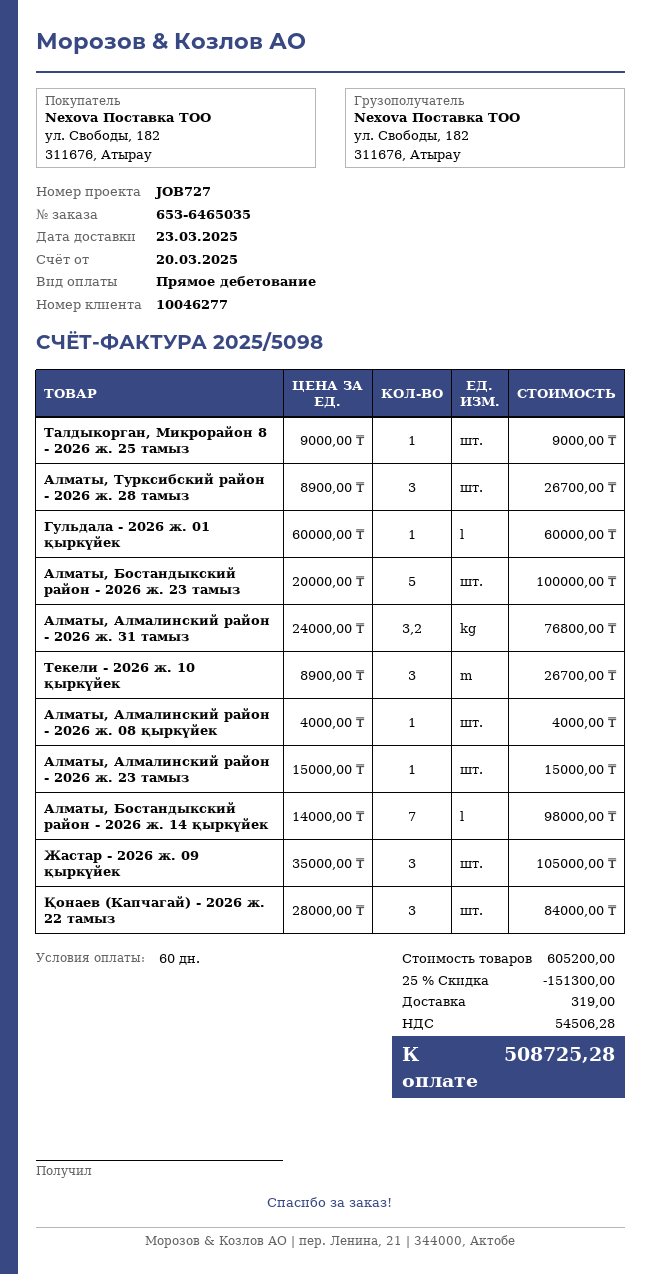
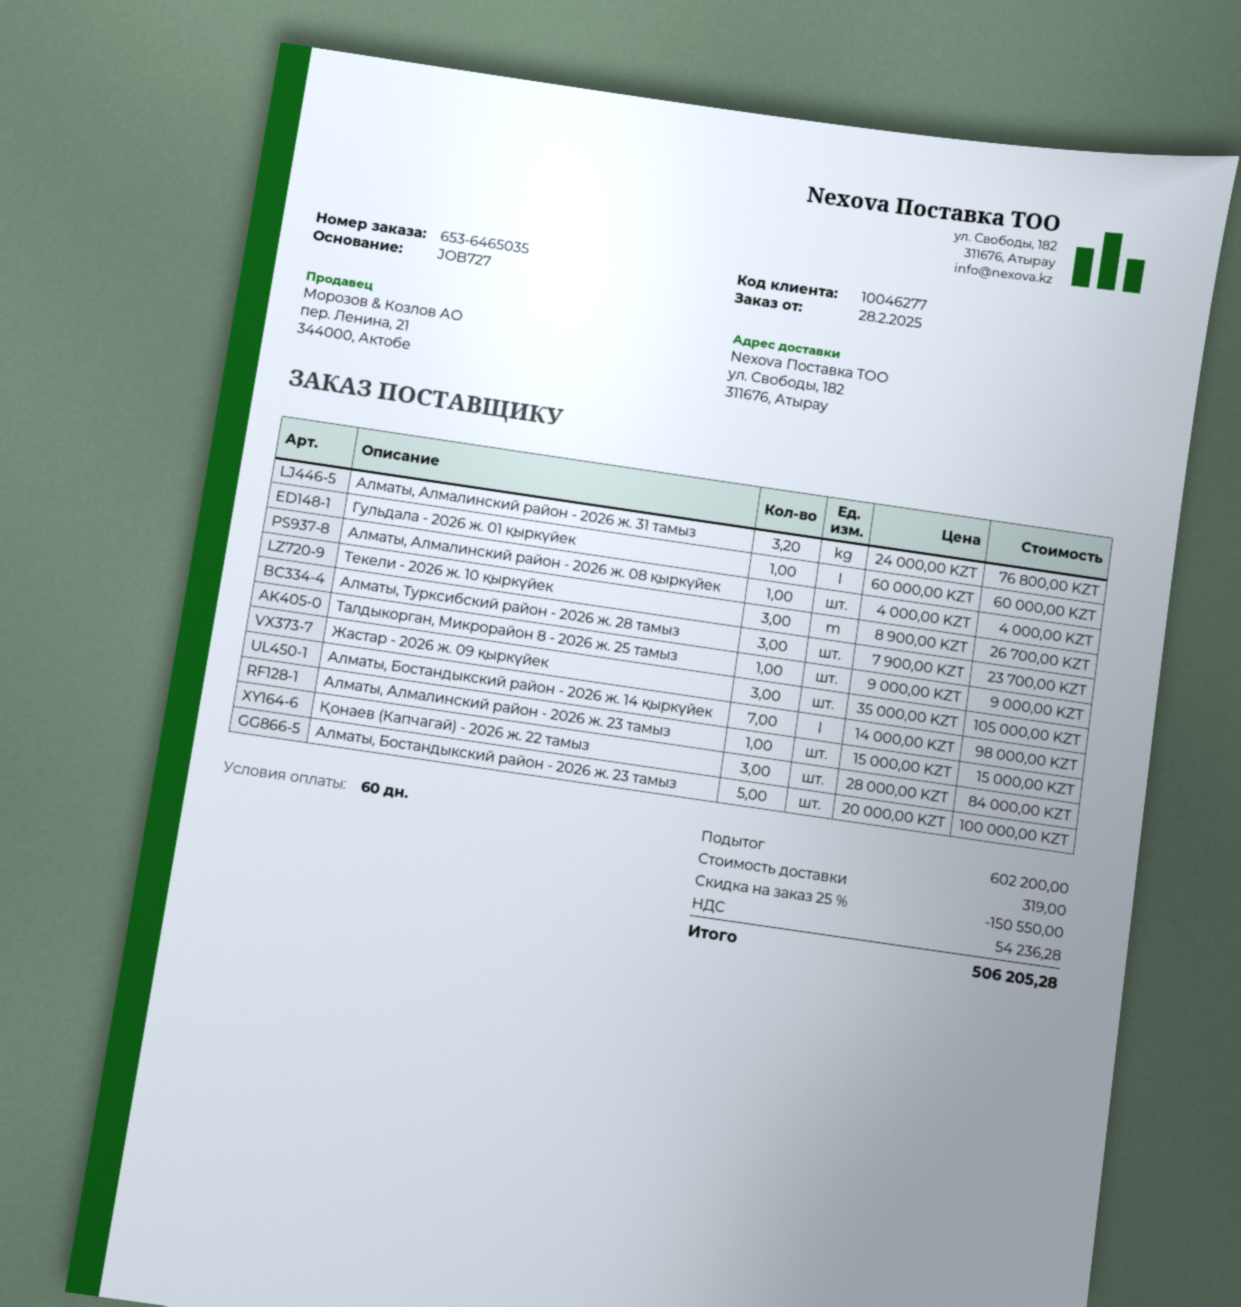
Алматы, Турксибский район - 2026 ж. 28 тамыз: 3 x 8900.00 = 26700.00 -> 3 x 7900.00 = 23700.00
subtotal: 605200.00 -> 602200.00
discount: 25% = 151300.00 -> 25% = 150550.00
tax: 54506.28 -> 54236.28
total: 508725.28 -> 506205.28

